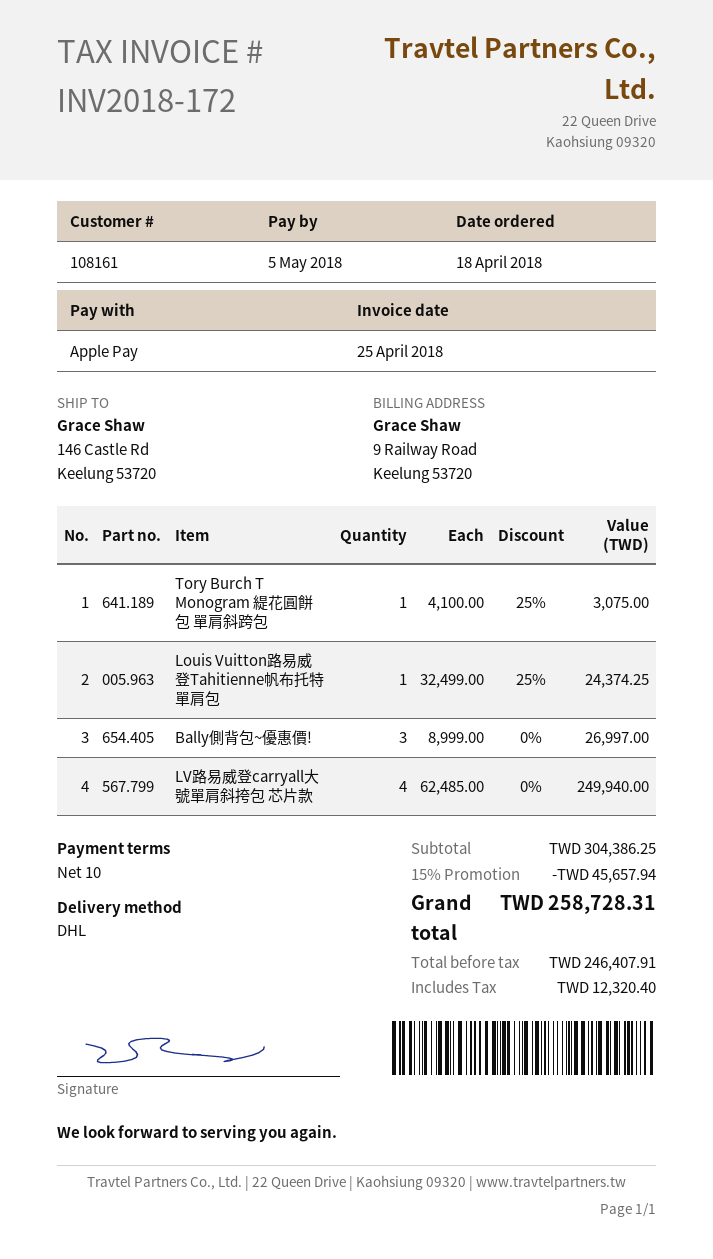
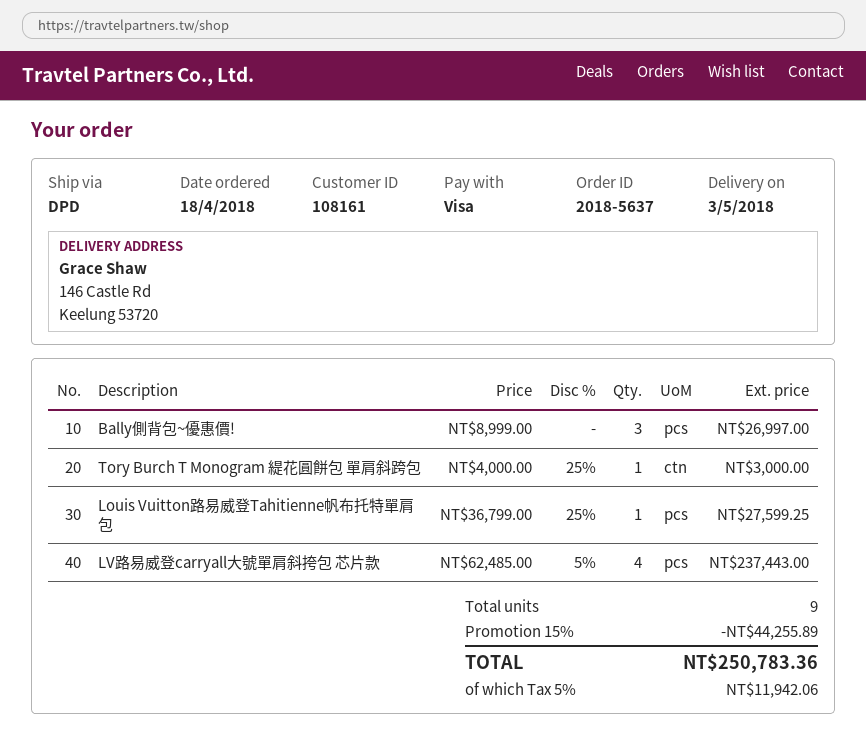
payment method: Apple Pay -> Visa
shipping method: DHL -> DPD
Tory Burch T Monogram 緹花圓餅包 單肩斜跨包: 1 x 4100.00 - 25% = 3075.00 -> 1 x 4000.00 - 25% = 3000.00
Louis Vuitton路易威登Tahitienne帆布托特單肩包: 1 x 32499.00 - 25% = 24374.25 -> 1 x 36799.00 - 25% = 27599.25
LV路易威登carryall大號單肩斜挎包 芯片款: 4 x 62485.00 = 249940.00 -> 4 x 62485.00 - 5% = 237443.00
discount: 15% = 45657.94 -> 15% = 44255.89
tax: 12320.40 -> 11942.06
total: 258728.31 -> 250783.36

